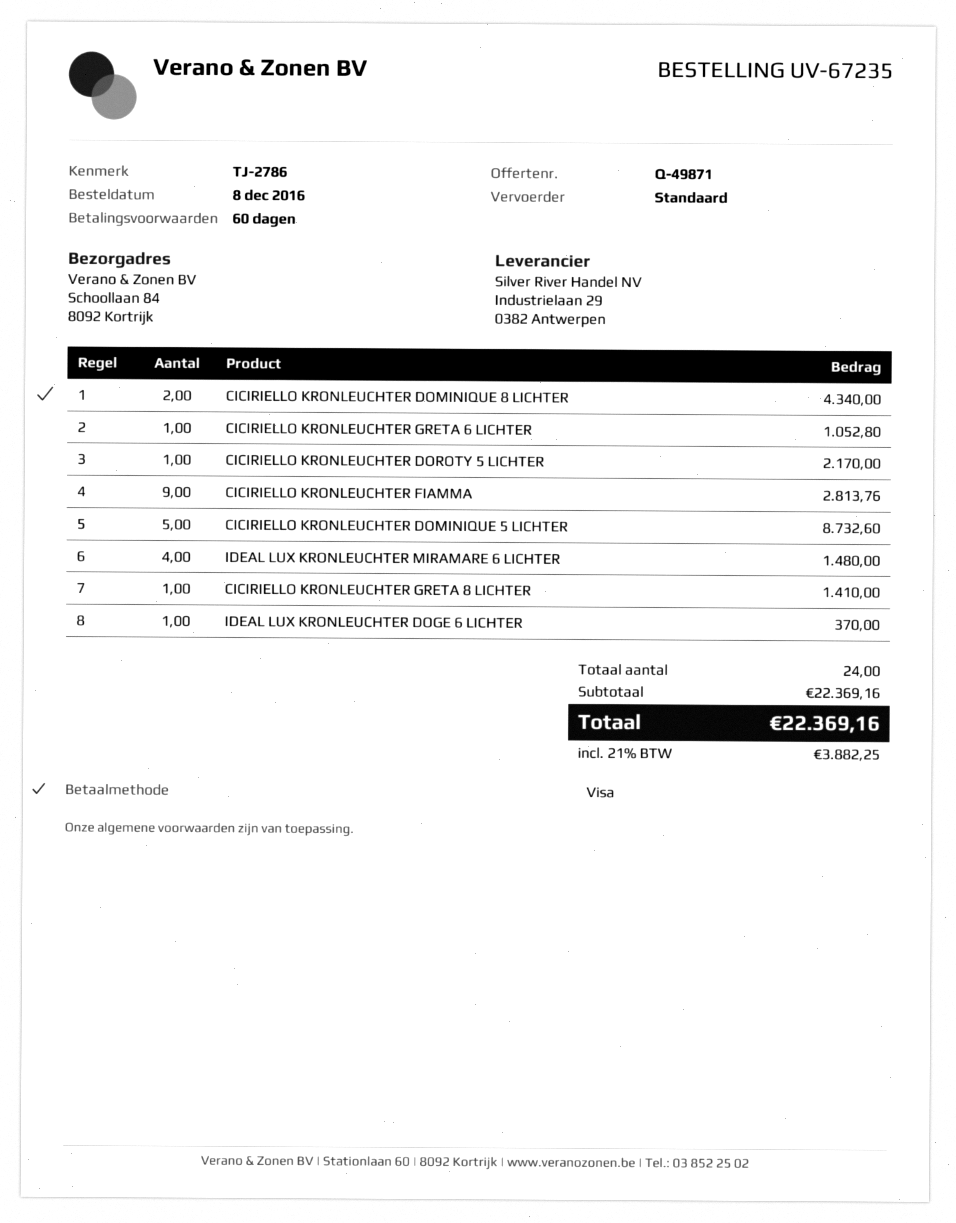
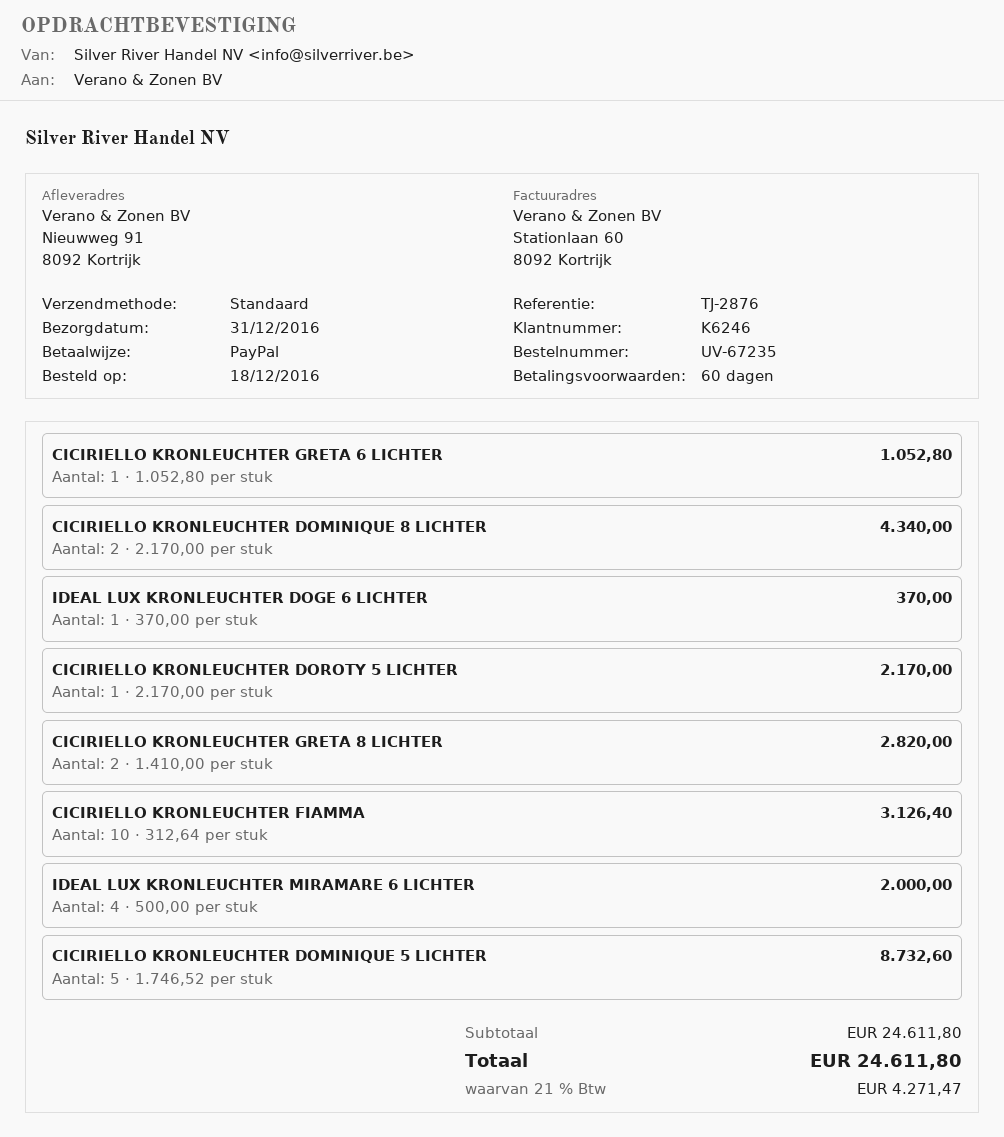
order date: 2016-12-08 -> 2016-12-18
reference: TJ-2786 -> TJ-2876
payment method: Visa -> PayPal
ship to: Schoollaan 84, 8092 Kortrijk -> Nieuwweg 91, 8092 Kortrijk
CICIRIELLO KRONLEUCHTER FIAMMA: 9 for 2813.76 -> 10 for 3126.40
IDEAL LUX KRONLEUCHTER MIRAMARE 6 LICHTER: 4 for 1480.00 -> 4 for 2000.00
CICIRIELLO KRONLEUCHTER GRETA 8 LICHTER: 1 for 1410.00 -> 2 for 2820.00
subtotal: 22369.16 -> 24611.80
tax: 21% = 3882.25 -> 21% = 4271.47
total: 22369.16 -> 24611.80

